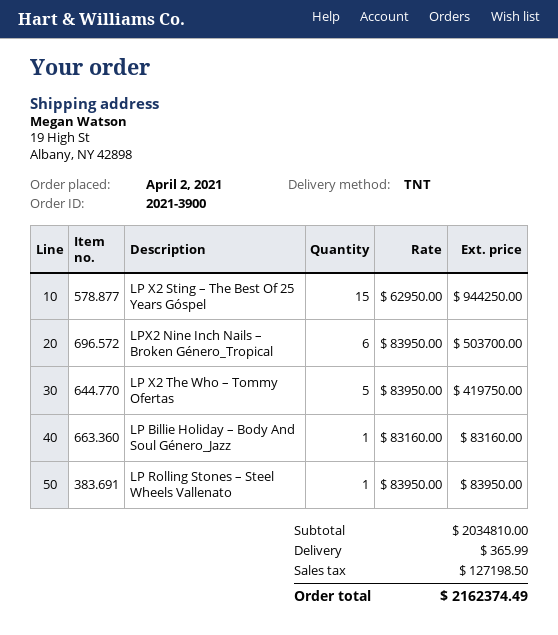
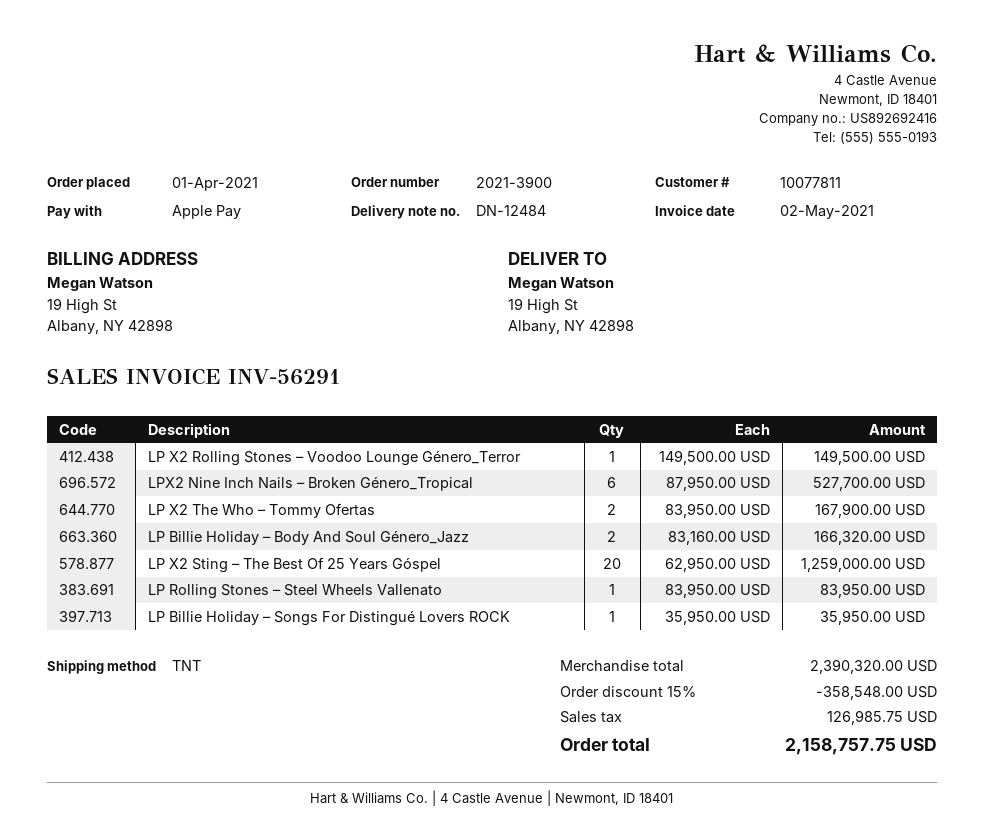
order date: 2021-04-02 -> 2021-04-01
LP X2 Sting – The Best Of 25 Years Góspel: 15 x 62950.00 = 944250.00 -> 20 x 62950.00 = 1259000.00
LPX2 Nine Inch Nails – Broken Género_Tropical: 6 x 83950.00 = 503700.00 -> 6 x 87950.00 = 527700.00
LP X2 The Who – Tommy Ofertas: 5 x 83950.00 = 419750.00 -> 2 x 83950.00 = 167900.00
LP Billie Holiday – Body And Soul Género_Jazz: 1 x 83160.00 = 83160.00 -> 2 x 83160.00 = 166320.00
LP X2 Rolling Stones – Voodoo Lounge Género_Terror: none -> 1 x 149500.00 = 149500.00
LP Billie Holiday – Songs For Distingué Lovers ROCK: none -> 1 x 35950.00 = 35950.00
subtotal: 2034810.00 -> 2390320.00
discount: none -> 15% = 358548.00
shipping: 365.99 -> none
tax: 127198.50 -> 126985.75
total: 2162374.49 -> 2158757.75

